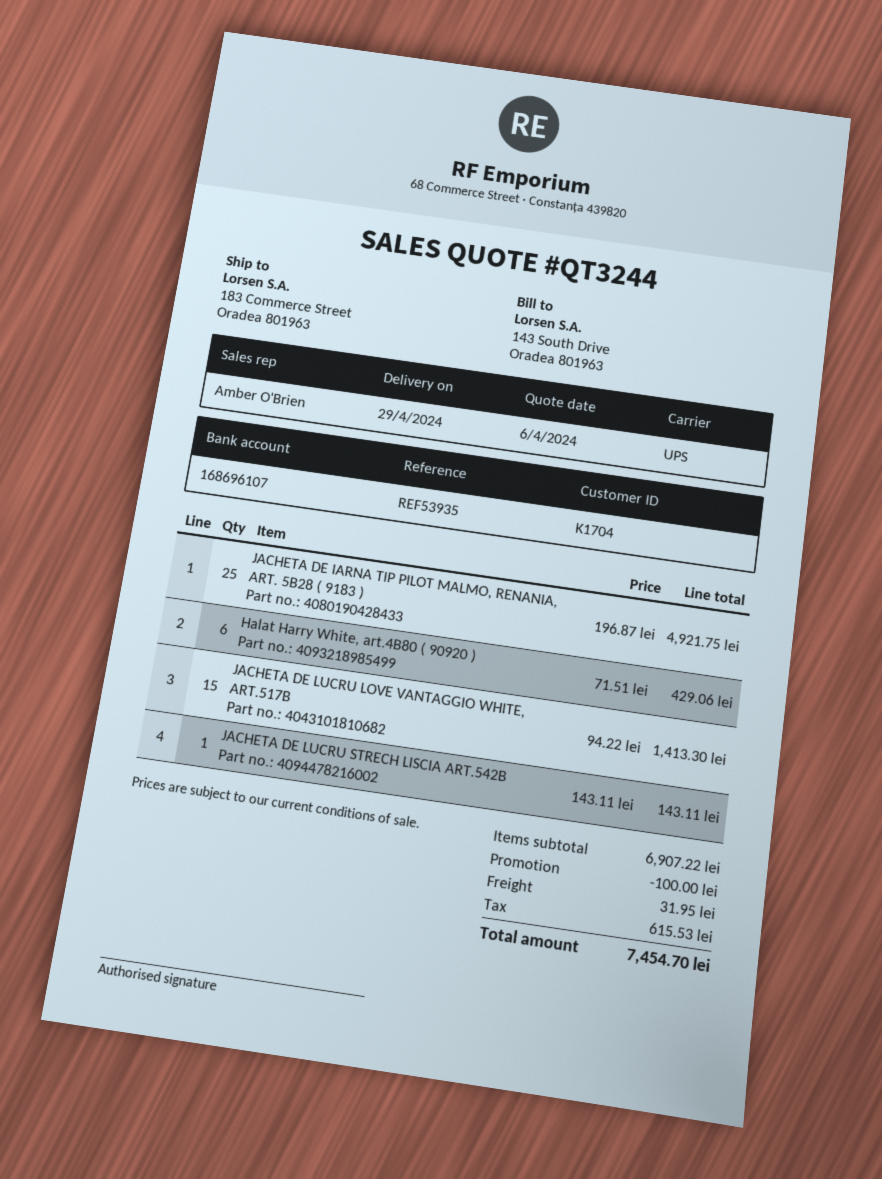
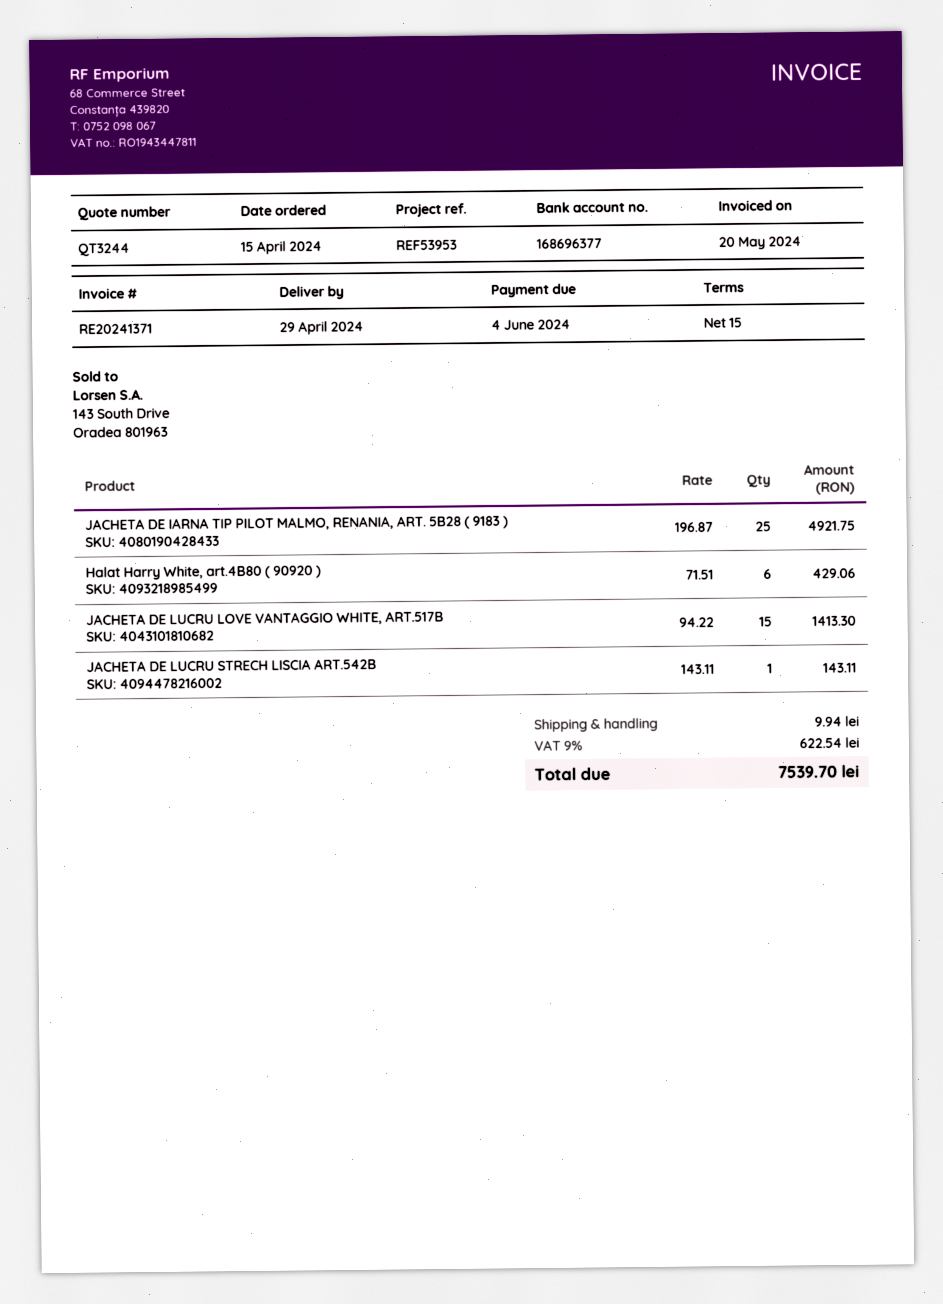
reference: REF53935 -> REF53953
bank account: 168696107 -> 168696377
discount: 100.00 -> none
shipping: 31.95 -> 9.94
tax: 615.53 -> 622.54
total: 7454.70 -> 7539.70

